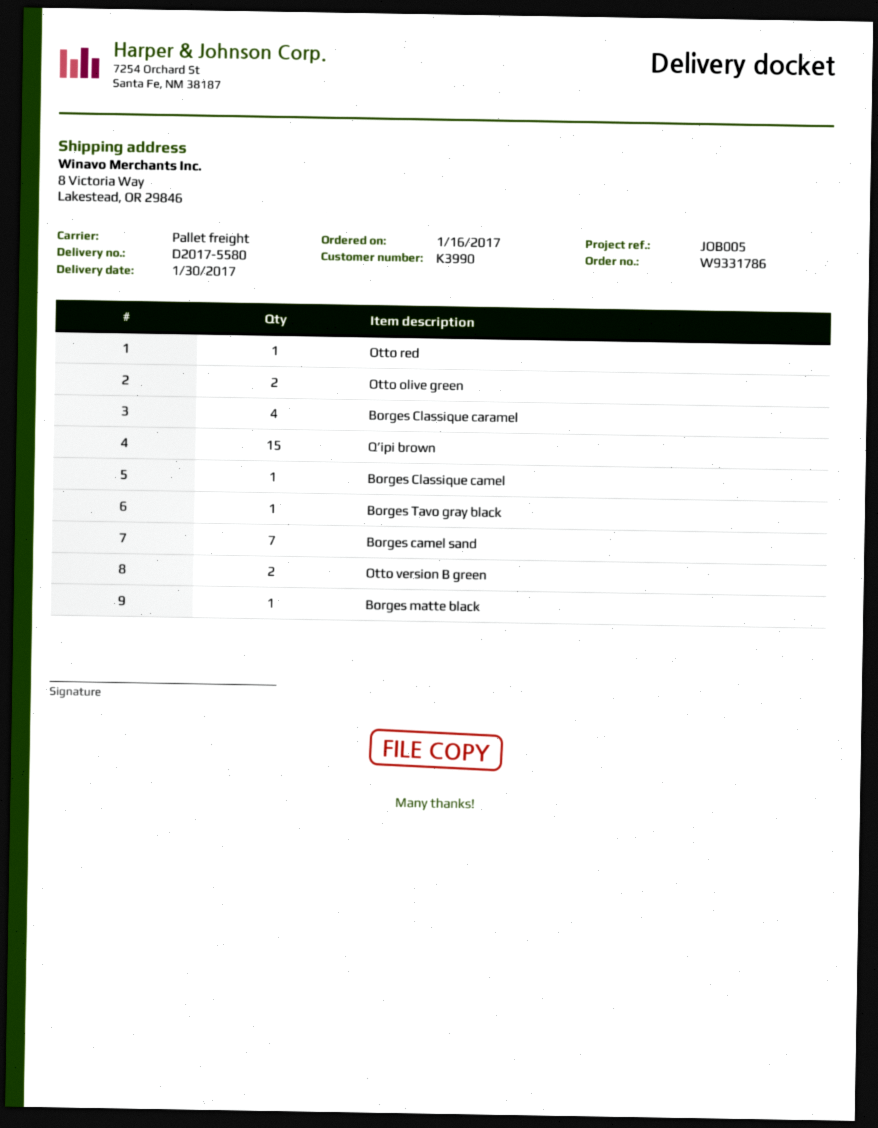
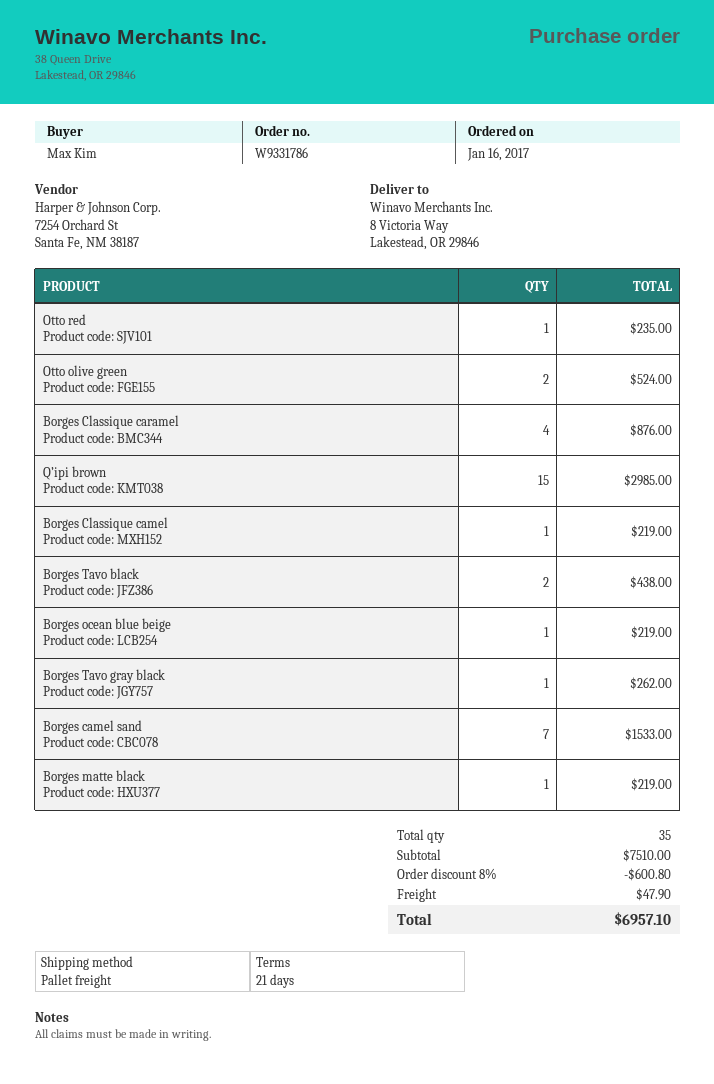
Otto version B green: 2 -> none
Borges Tavo black: none -> 2
Borges ocean blue beige: none -> 1

